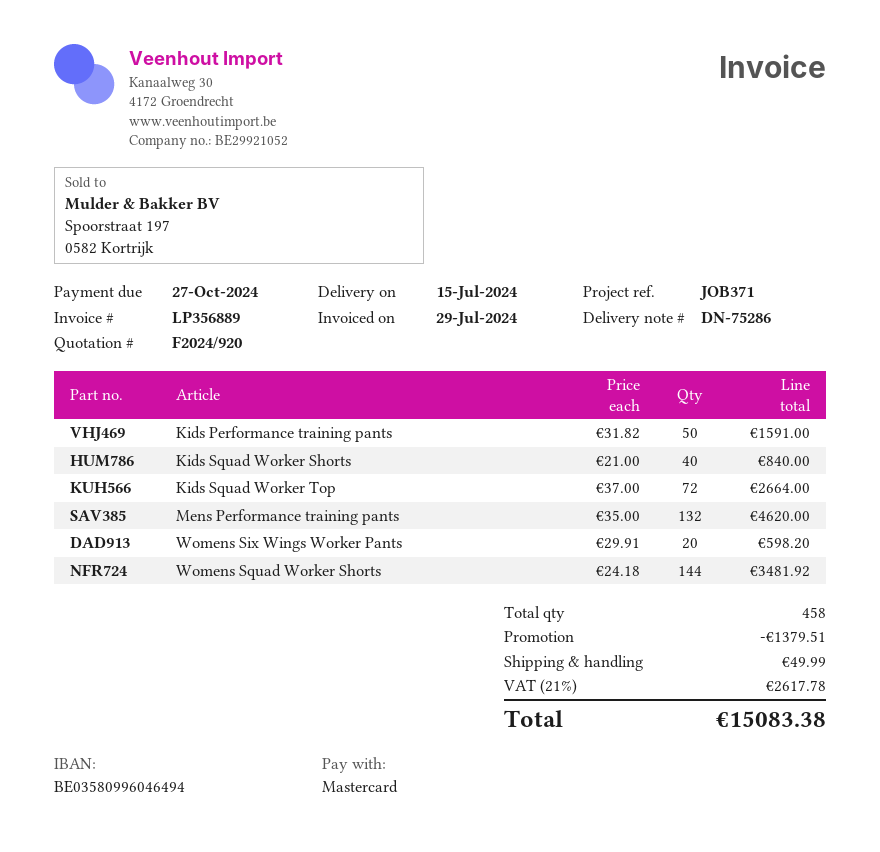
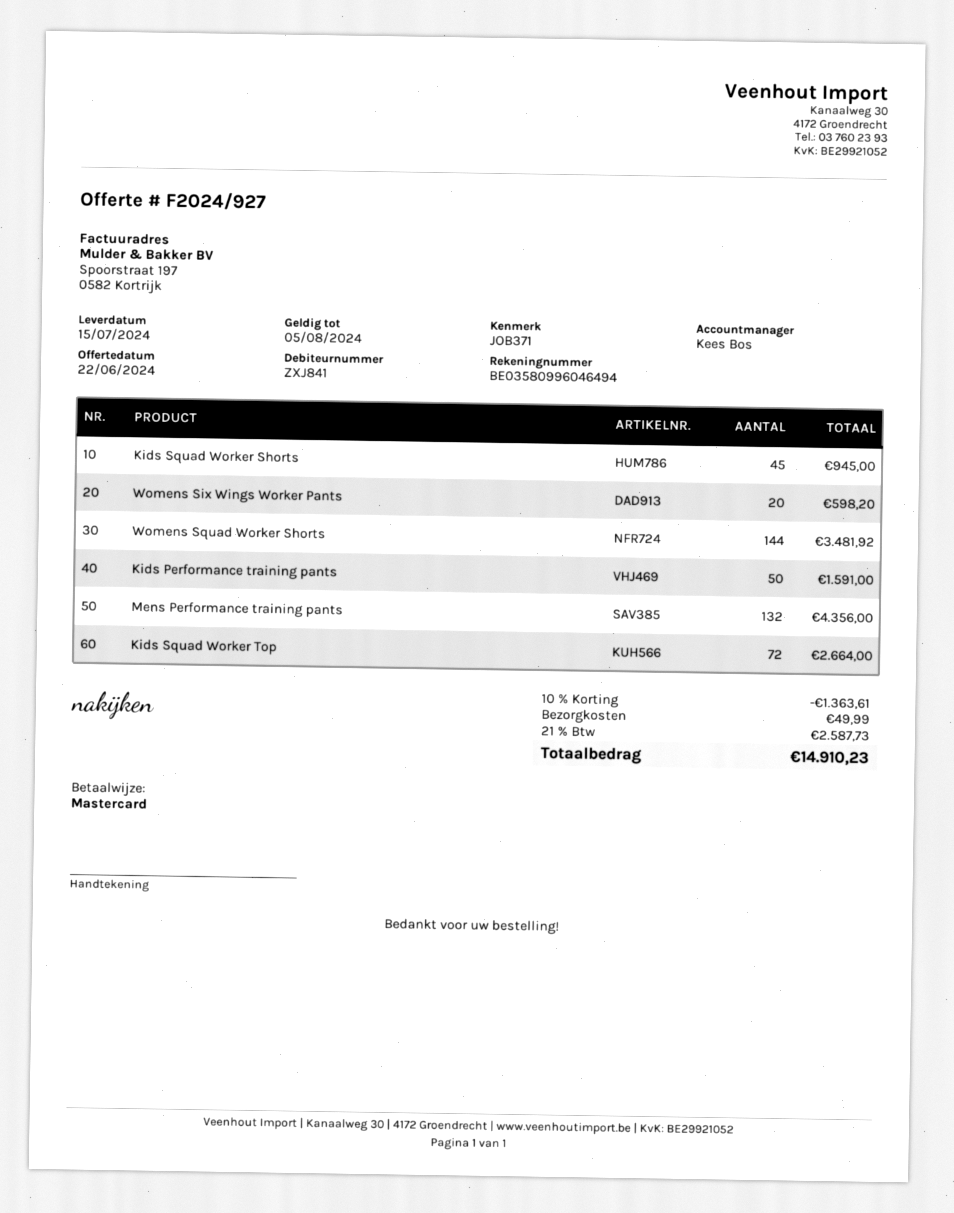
quote number: F2024/920 -> F2024/927
Kids Squad Worker Shorts: 40 for 840.00 -> 45 for 945.00
Mens Performance training pants: 132 for 4620.00 -> 132 for 4356.00
discount: 1379.51 -> 1363.61
tax: 21% = 2617.78 -> 21% = 2587.73
total: 15083.38 -> 14910.23

